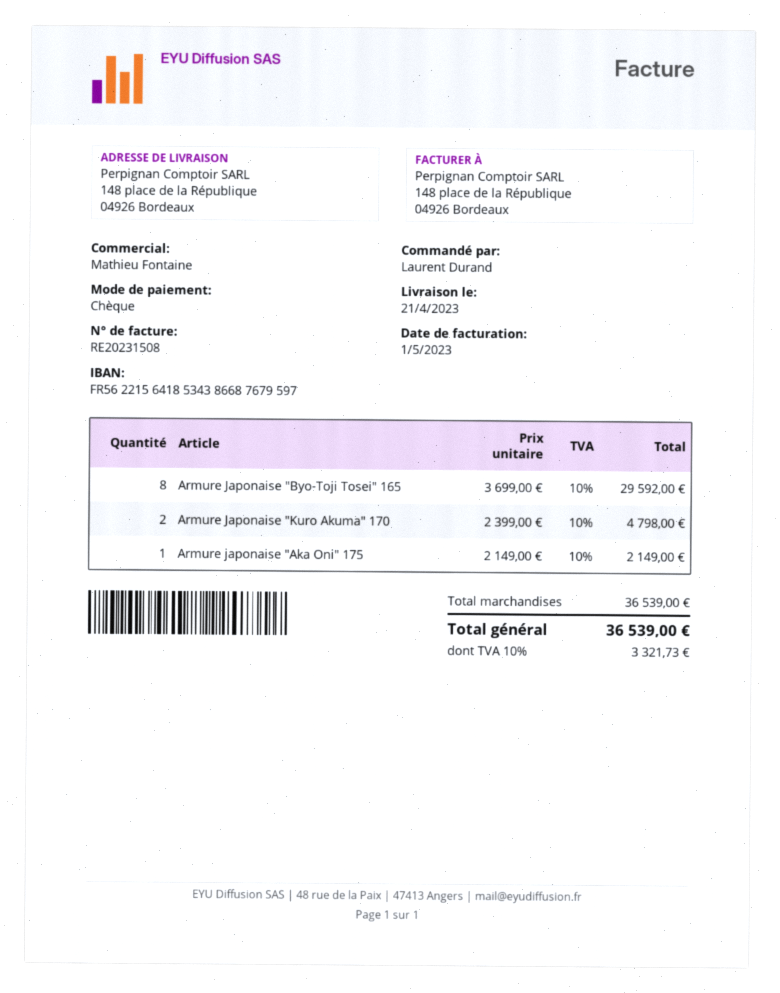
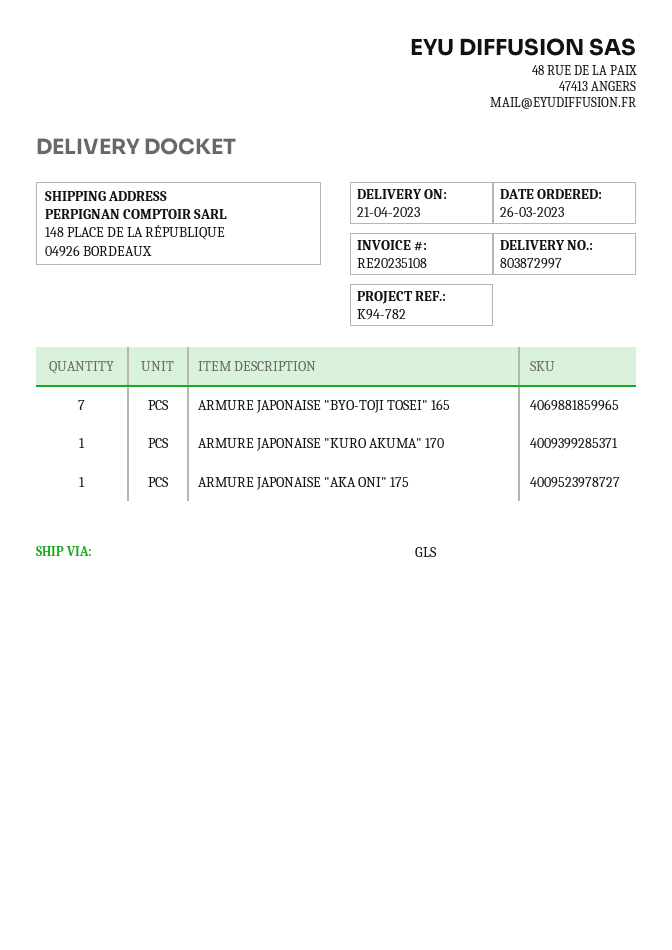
invoice number: RE20231508 -> RE20235108
Armure Japonaise "Byo-Toji Tosei" 165: 8 -> 7
Armure Japonaise "Kuro Akuma" 170: 2 -> 1

